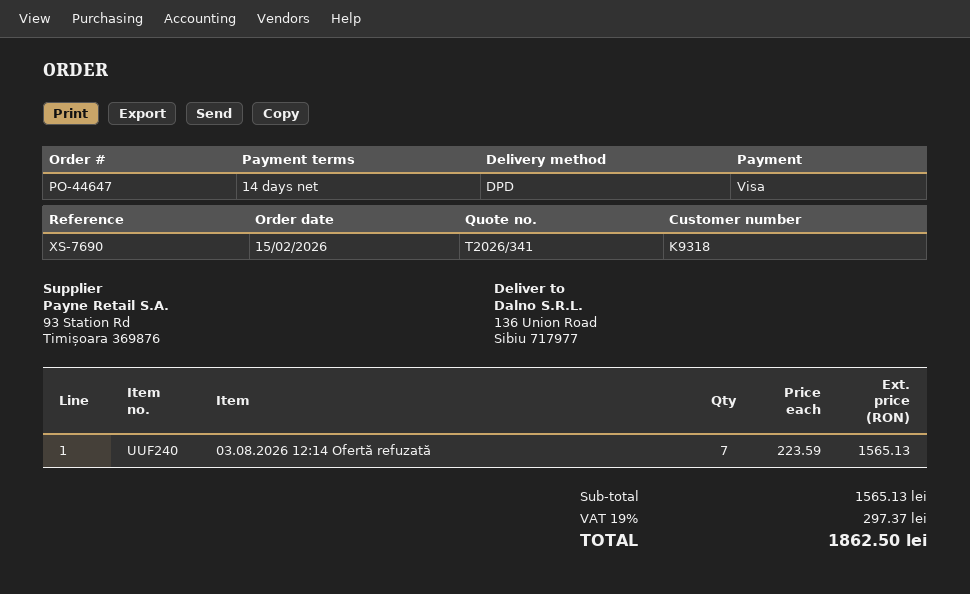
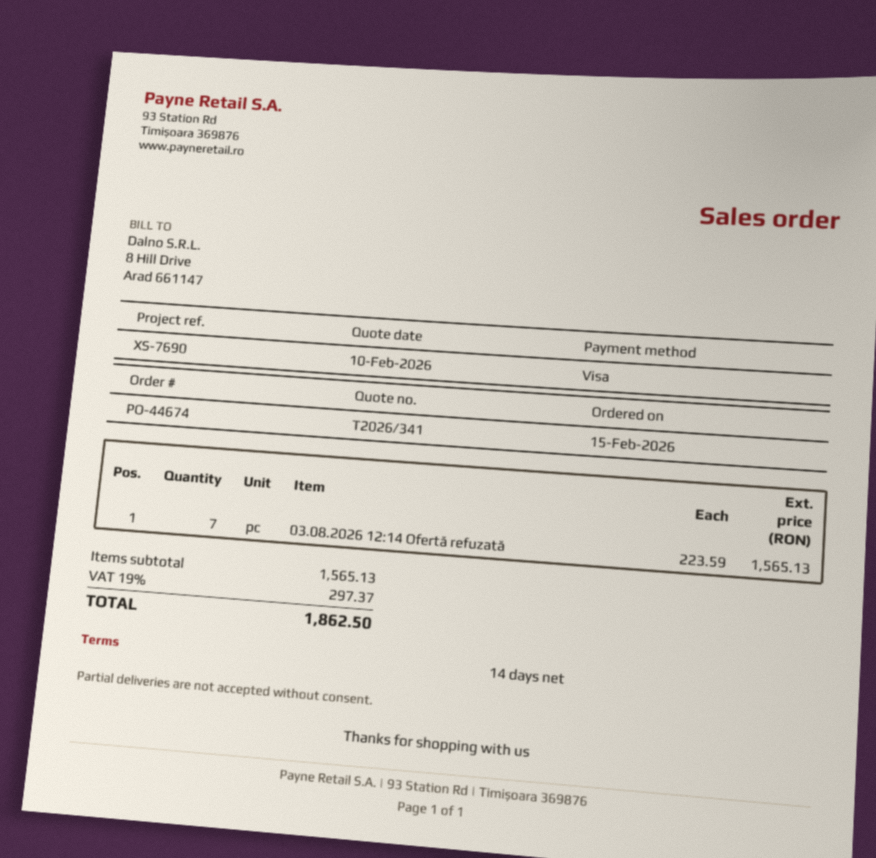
order number: PO-44647 -> PO-44674

